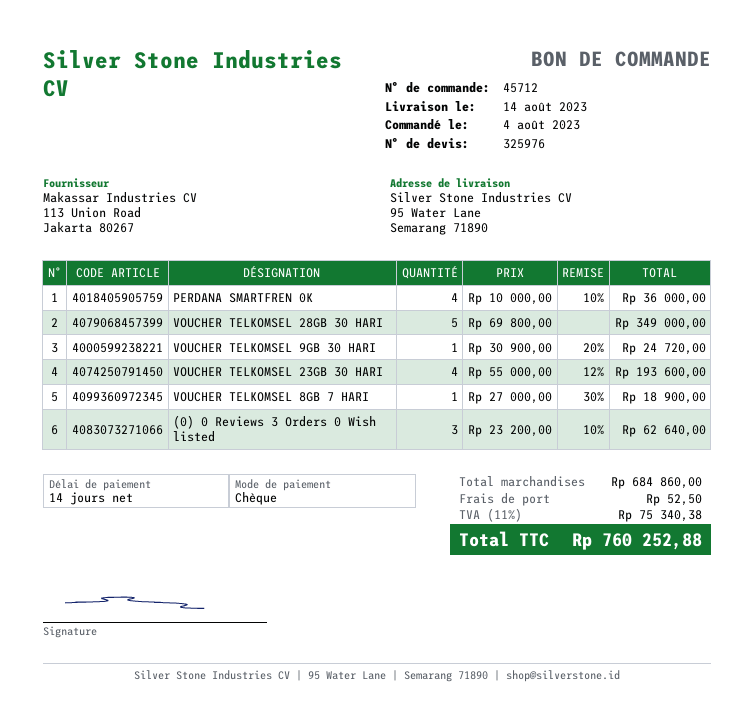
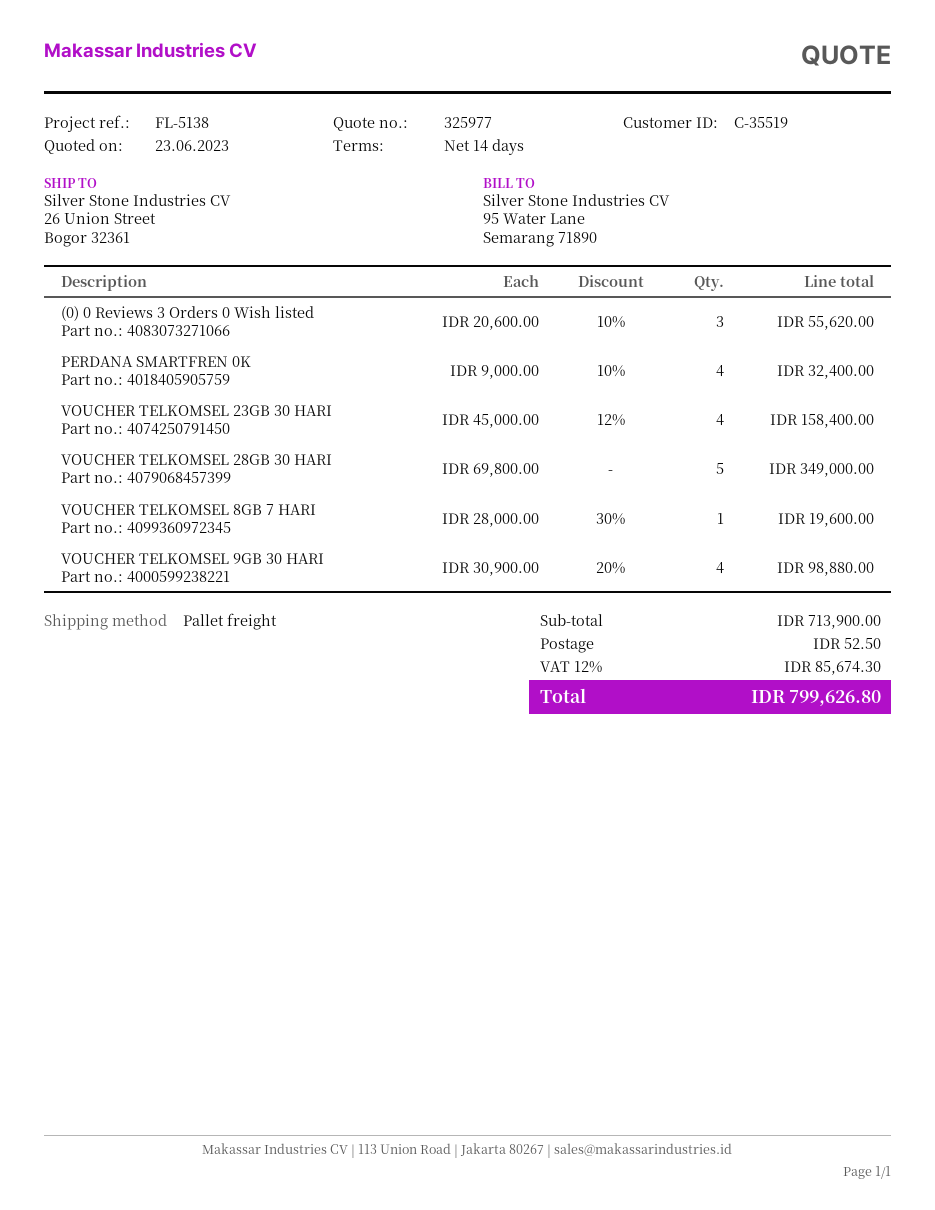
quote number: 325976 -> 325977
ship to: 95 Water Lane, Semarang 71890 -> 26 Union Street, Bogor 32361
PERDANA SMARTFREN 0K: 4 x 10000.00 - 10% = 36000.00 -> 4 x 9000.00 - 10% = 32400.00
VOUCHER TELKOMSEL 9GB 30 HARI: 1 x 30900.00 - 20% = 24720.00 -> 4 x 30900.00 - 20% = 98880.00
VOUCHER TELKOMSEL 23GB 30 HARI: 4 x 55000.00 - 12% = 193600.00 -> 4 x 45000.00 - 12% = 158400.00
VOUCHER TELKOMSEL 8GB 7 HARI: 1 x 27000.00 - 30% = 18900.00 -> 1 x 28000.00 - 30% = 19600.00
(0) 0 Reviews 3 Orders 0 Wish listed: 3 x 23200.00 - 10% = 62640.00 -> 3 x 20600.00 - 10% = 55620.00
subtotal: 684860.00 -> 713900.00
tax: 11% = 75340.38 -> 12% = 85674.30
total: 760252.88 -> 799626.80

